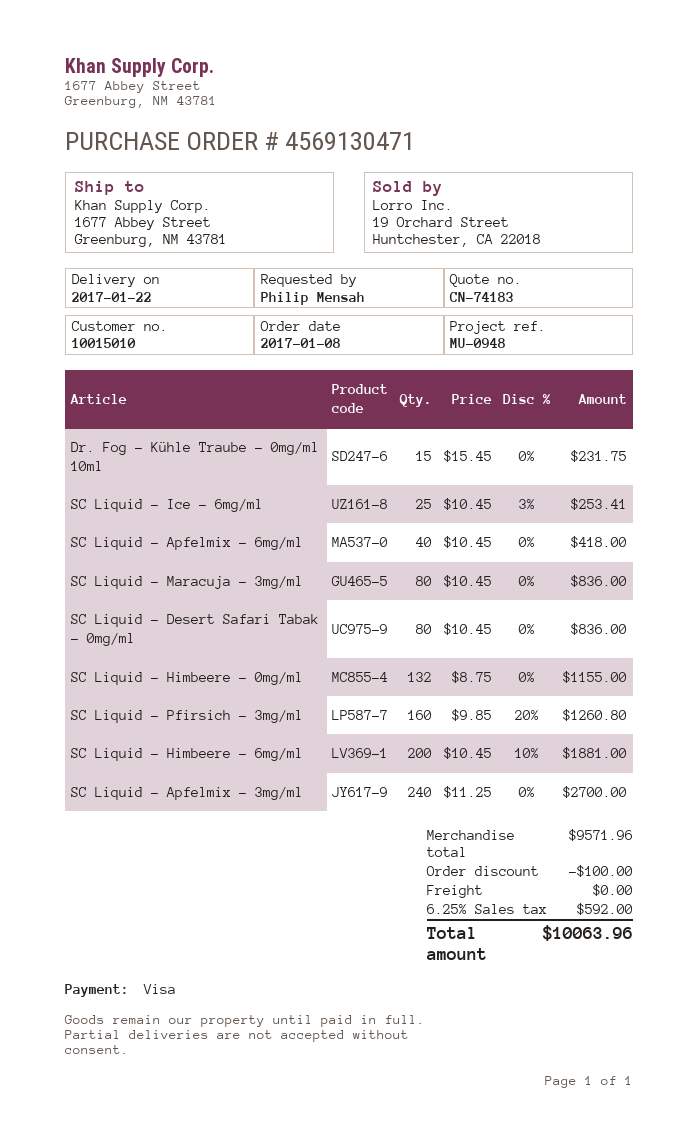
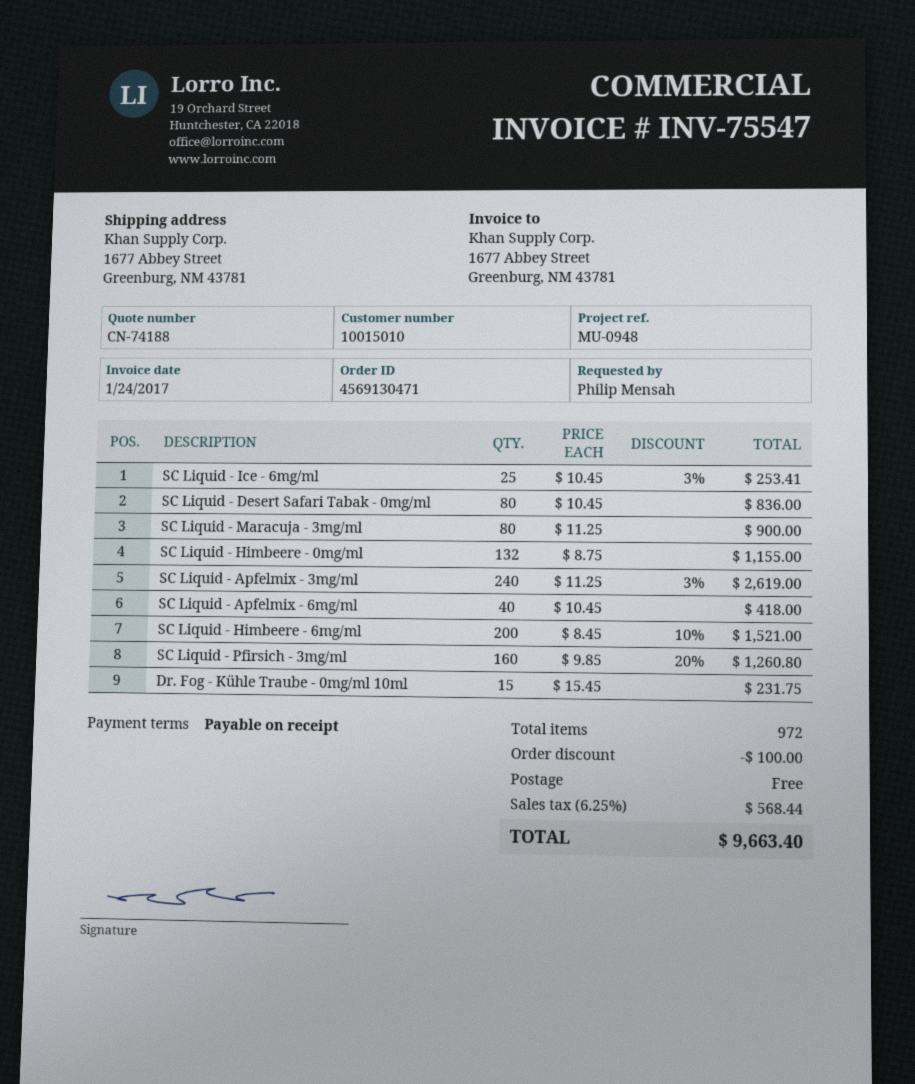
quote number: CN-74183 -> CN-74188
SC Liquid - Maracuja - 3mg/ml: 80 x 10.45 = 836.00 -> 80 x 11.25 = 900.00
SC Liquid - Himbeere - 6mg/ml: 200 x 10.45 - 10% = 1881.00 -> 200 x 8.45 - 10% = 1521.00
SC Liquid - Apfelmix - 3mg/ml: 240 x 11.25 = 2700.00 -> 240 x 11.25 - 3% = 2619.00
tax: 6.25% = 592.00 -> 6.25% = 568.44
total: 10063.96 -> 9663.40

